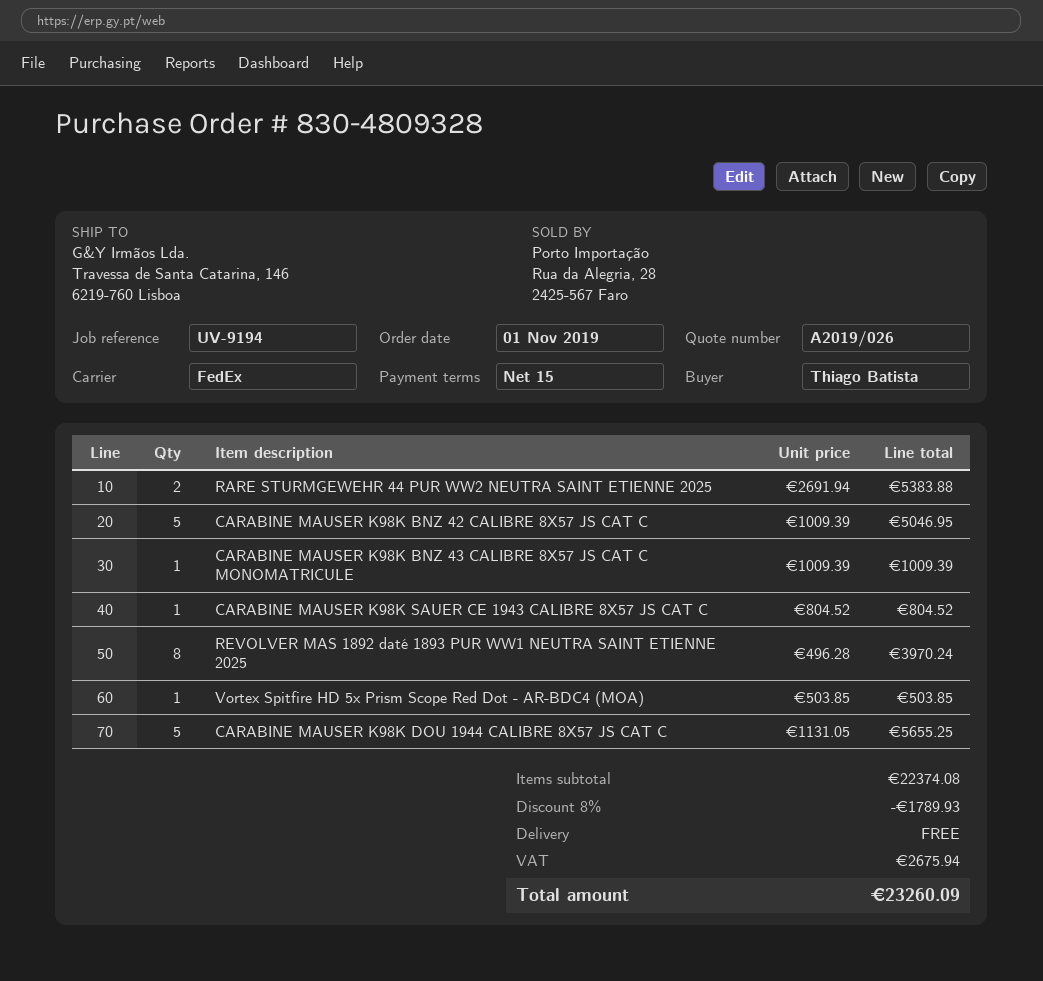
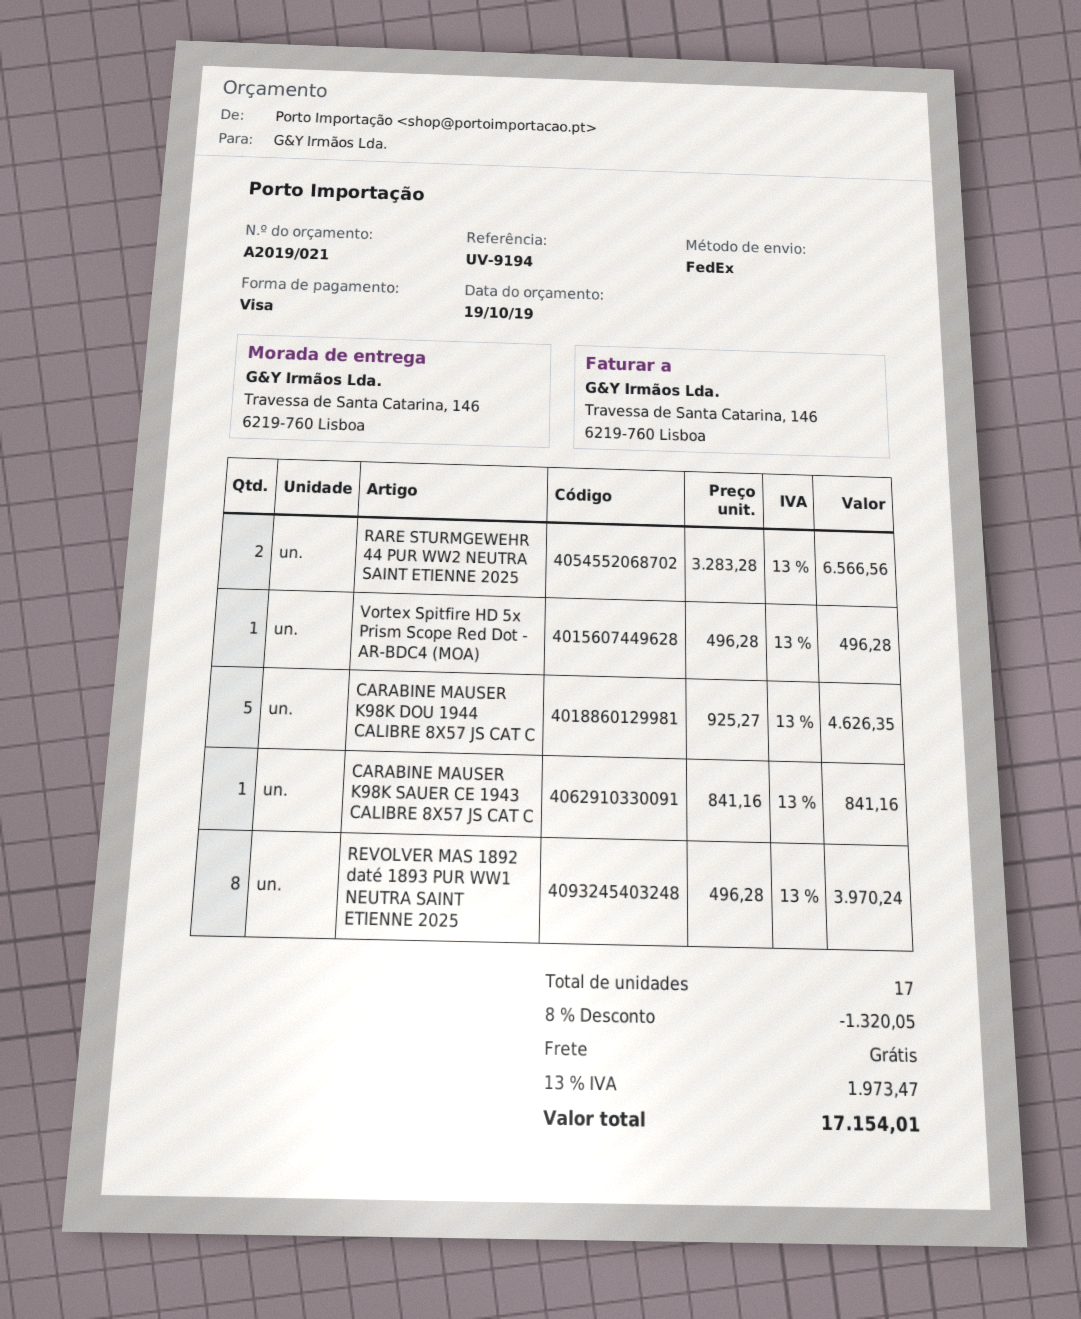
quote number: A2019/026 -> A2019/021
RARE STURMGEWEHR 44 PUR WW2 NEUTRA SAINT ETIENNE 2025: 2 x 2691.94 = 5383.88 -> 2 x 3283.28 = 6566.56
CARABINE MAUSER K98K BNZ 42 CALIBRE 8X57 JS CAT C: 5 x 1009.39 = 5046.95 -> none
CARABINE MAUSER K98K BNZ 43 CALIBRE 8X57 JS CAT C MONOMATRICULE: 1 x 1009.39 = 1009.39 -> none
CARABINE MAUSER K98K SAUER CE 1943 CALIBRE 8X57 JS CAT C: 1 x 804.52 = 804.52 -> 1 x 841.16 = 841.16
Vortex Spitfire HD 5x Prism Scope Red Dot - AR-BDC4 (MOA): 1 x 503.85 = 503.85 -> 1 x 496.28 = 496.28
CARABINE MAUSER K98K DOU 1944 CALIBRE 8X57 JS CAT C: 5 x 1131.05 = 5655.25 -> 5 x 925.27 = 4626.35
discount: 8% = 1789.93 -> 8% = 1320.05
tax: 2675.94 -> 1973.47
total: 23260.09 -> 17154.01

